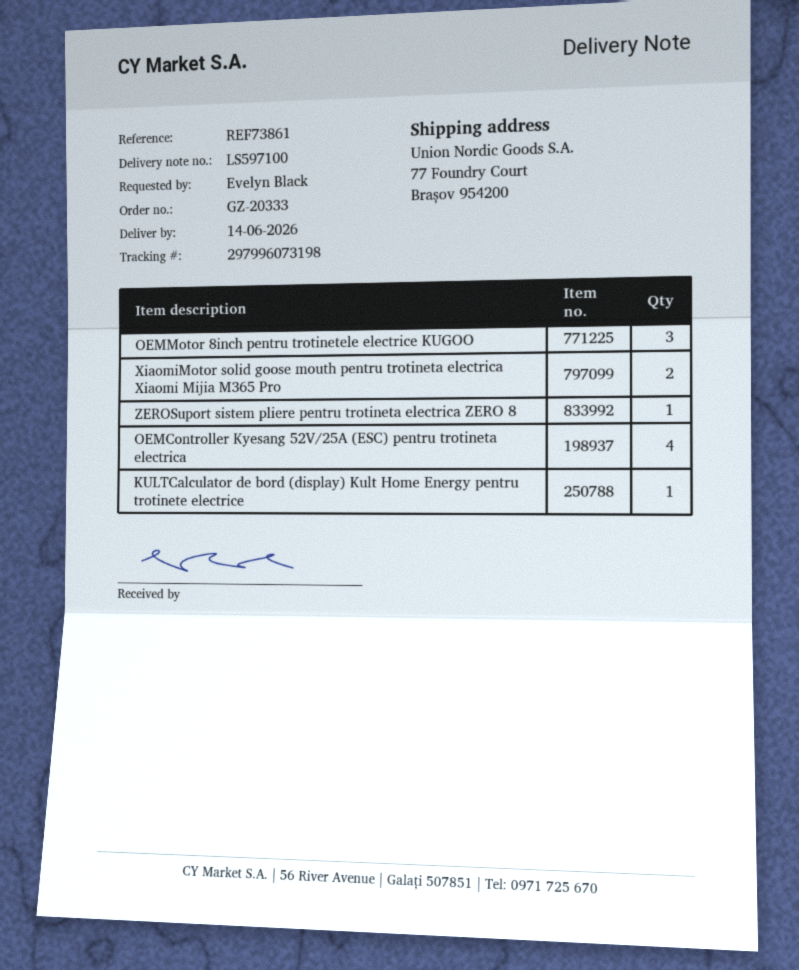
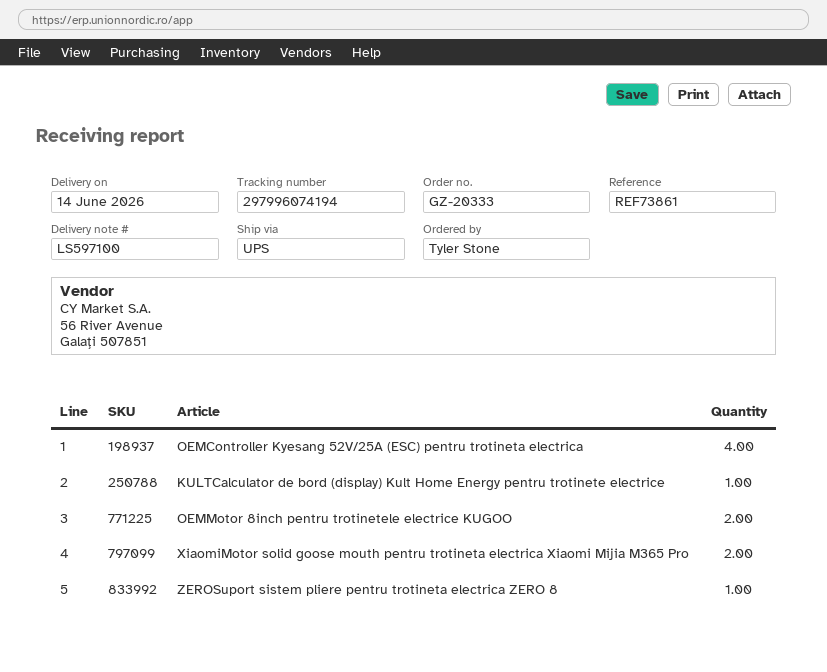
ordered by: Evelyn Black -> Tyler Stone
tracking number: 297996073198 -> 297996074194
OEMMotor 8inch pentru trotinetele electrice KUGOO: 3 -> 2

